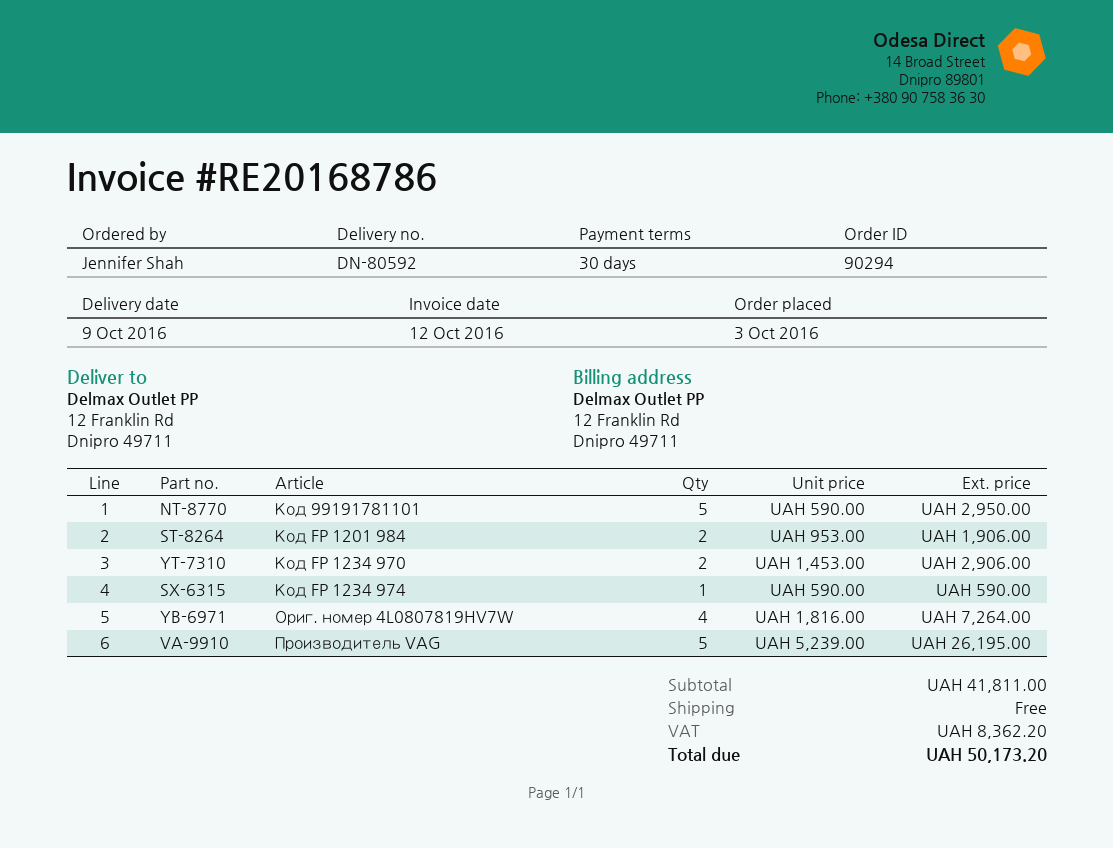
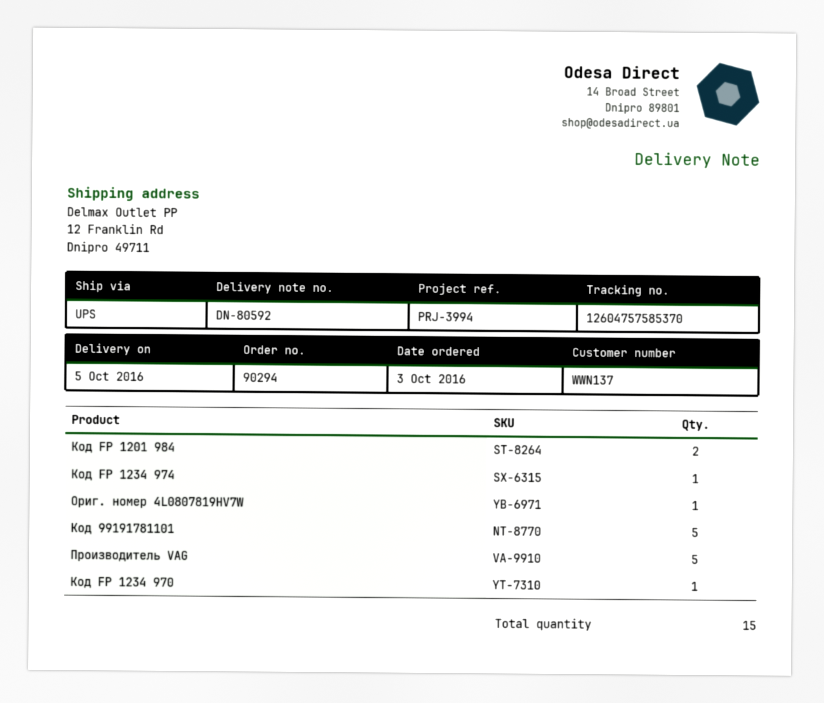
delivery date: 2016-10-09 -> 2016-10-05
Код FP 1234 970: 2 -> 1
Ориг. номер 4L0807819HV7W: 4 -> 1

